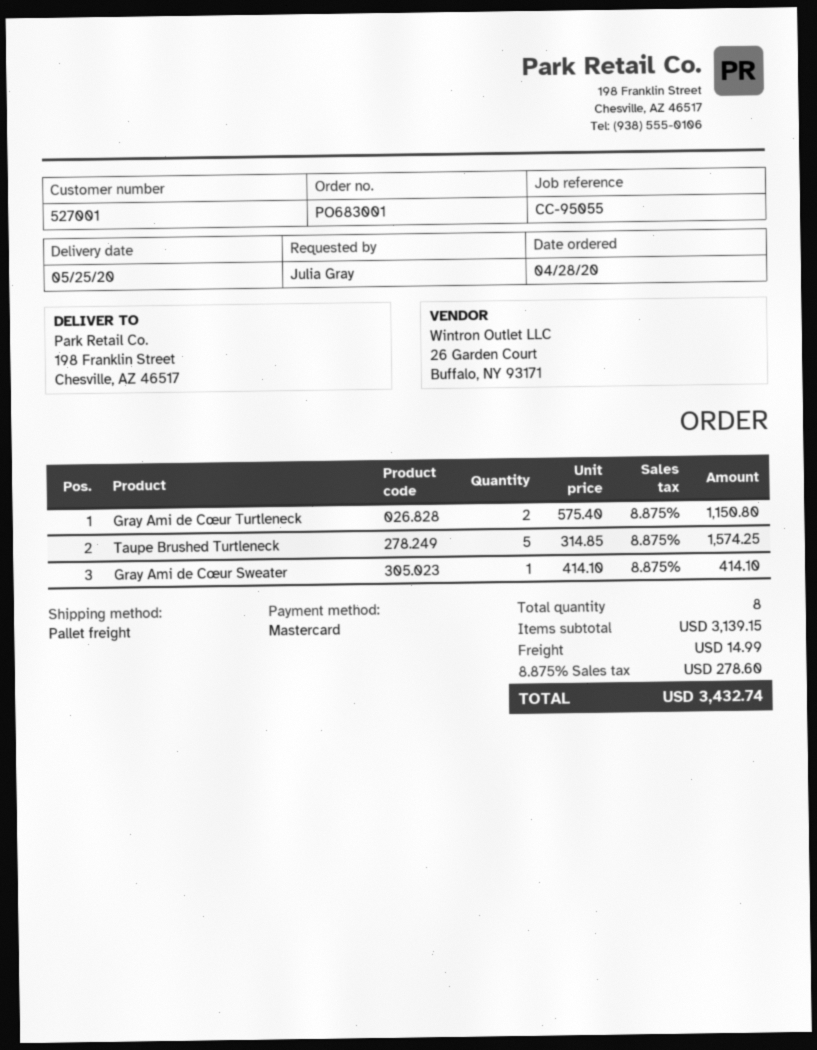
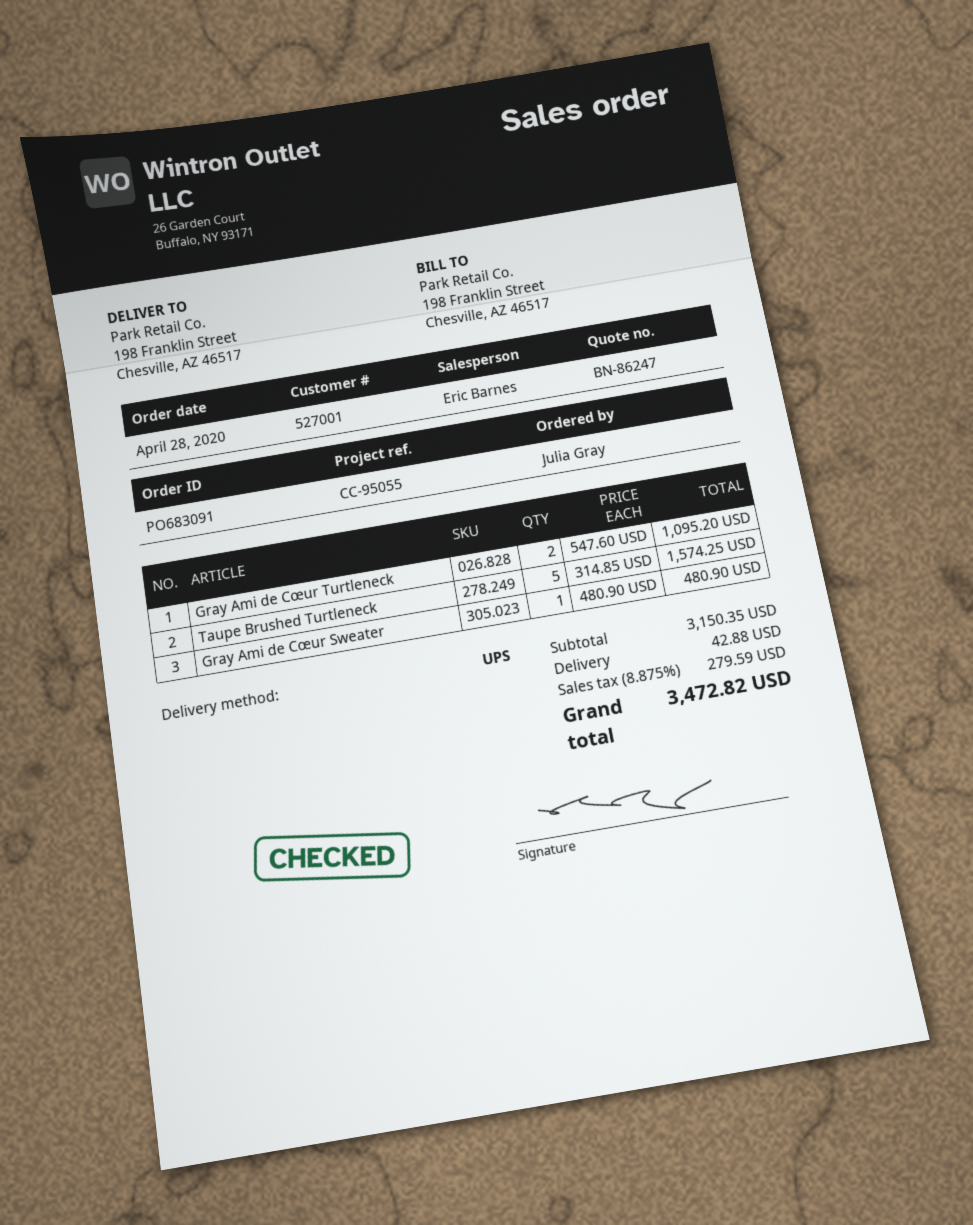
order number: PO683001 -> PO683091
shipping method: pallet freight -> UPS
Gray Ami de Cœur Turtleneck: 2 x 575.40 = 1150.80 -> 2 x 547.60 = 1095.20
Gray Ami de Cœur Sweater: 1 x 414.10 = 414.10 -> 1 x 480.90 = 480.90
subtotal: 3139.15 -> 3150.35
shipping: 14.99 -> 42.88
tax: 8.875% = 278.60 -> 8.875% = 279.59
total: 3432.74 -> 3472.82

